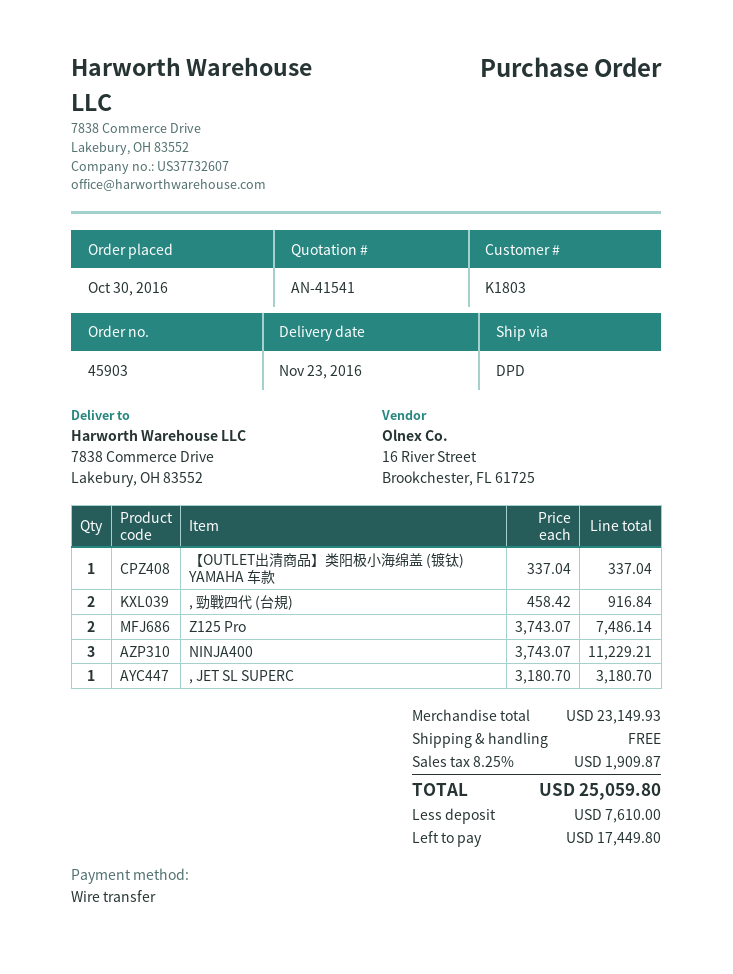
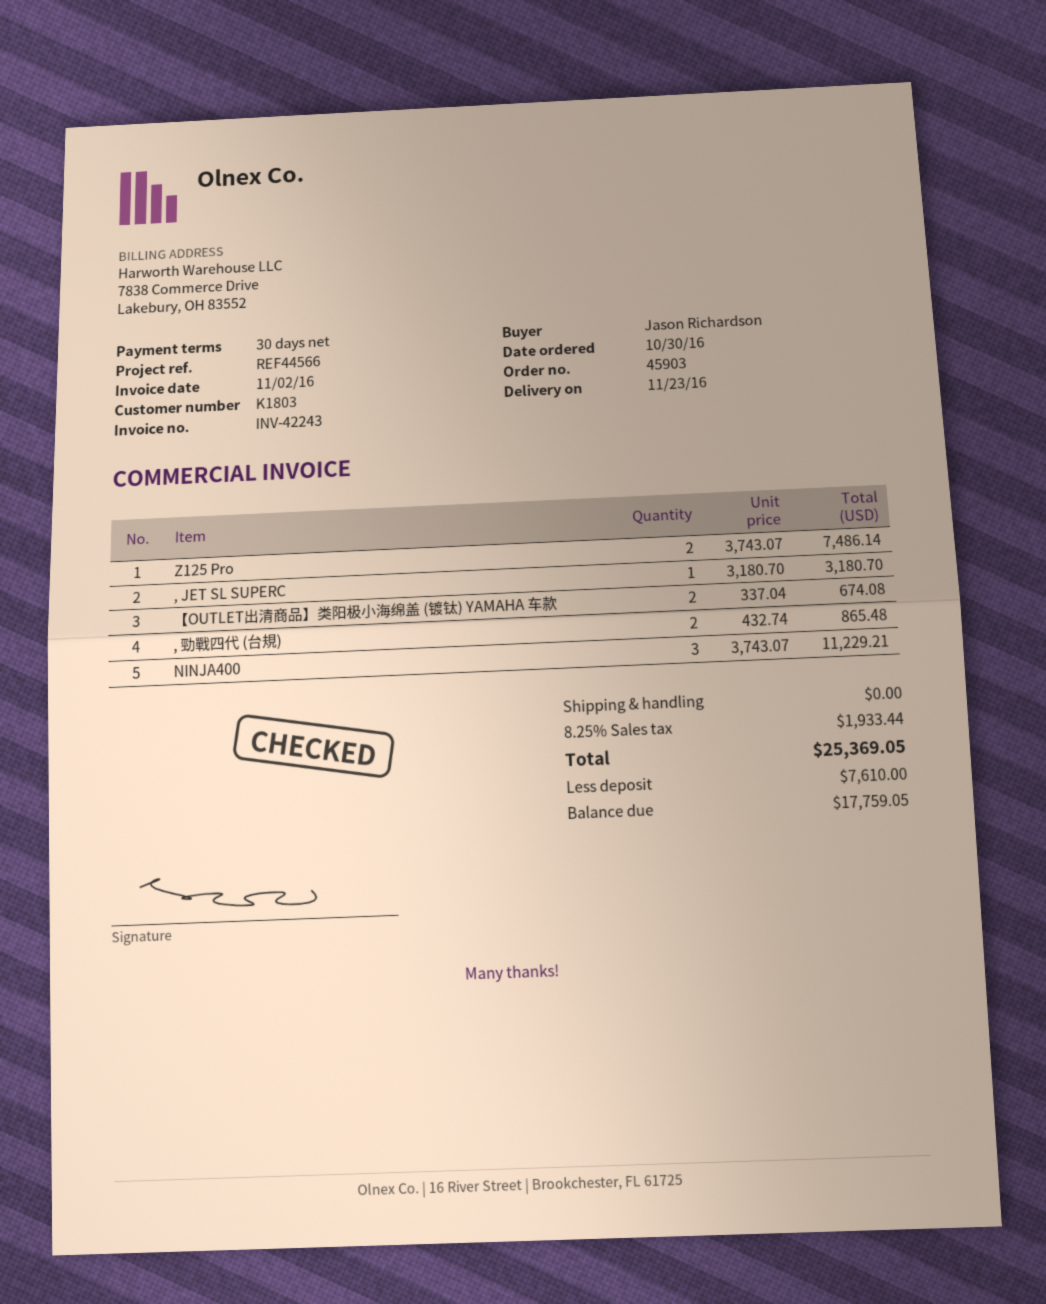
【OUTLET出清商品】类阳极小海绵盖 (镀钛) YAMAHA 车款: 1 x 337.04 = 337.04 -> 2 x 337.04 = 674.08
, 勁戰四代 (台規): 2 x 458.42 = 916.84 -> 2 x 432.74 = 865.48
tax: 8.25% = 1909.87 -> 8.25% = 1933.44
total: 25059.80 -> 25369.05
balance: 17449.80 -> 17759.05

